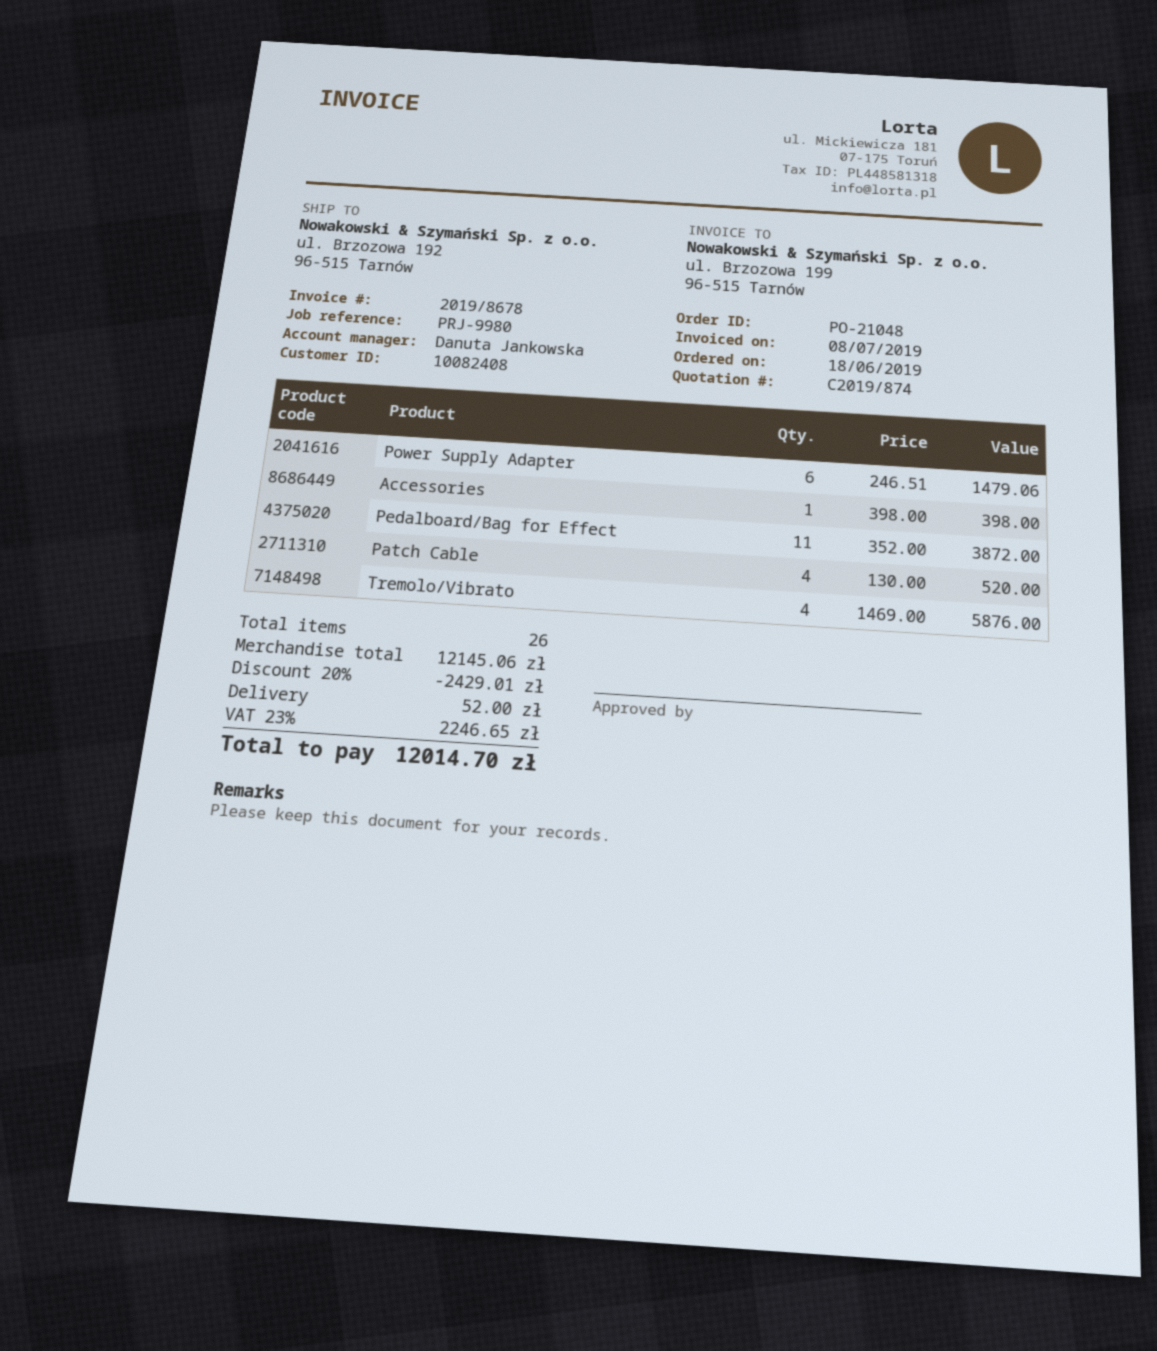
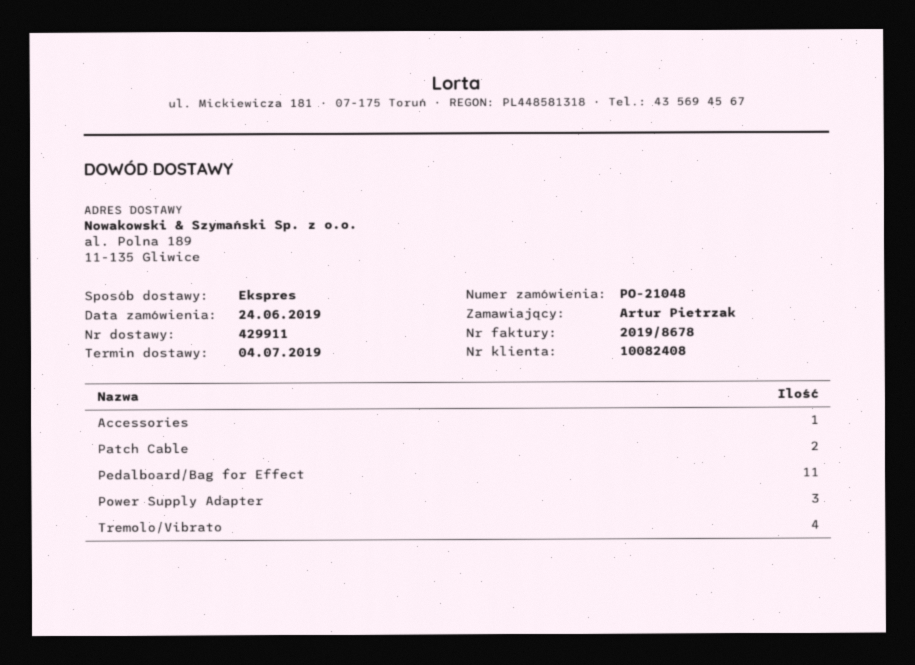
order date: 2019-06-18 -> 2019-06-24
ship to: ul. Brzozowa 192, 96-515 Tarnów -> al. Polna 189, 11-135 Gliwice
Power Supply Adapter: 6 -> 3
Patch Cable: 4 -> 2

